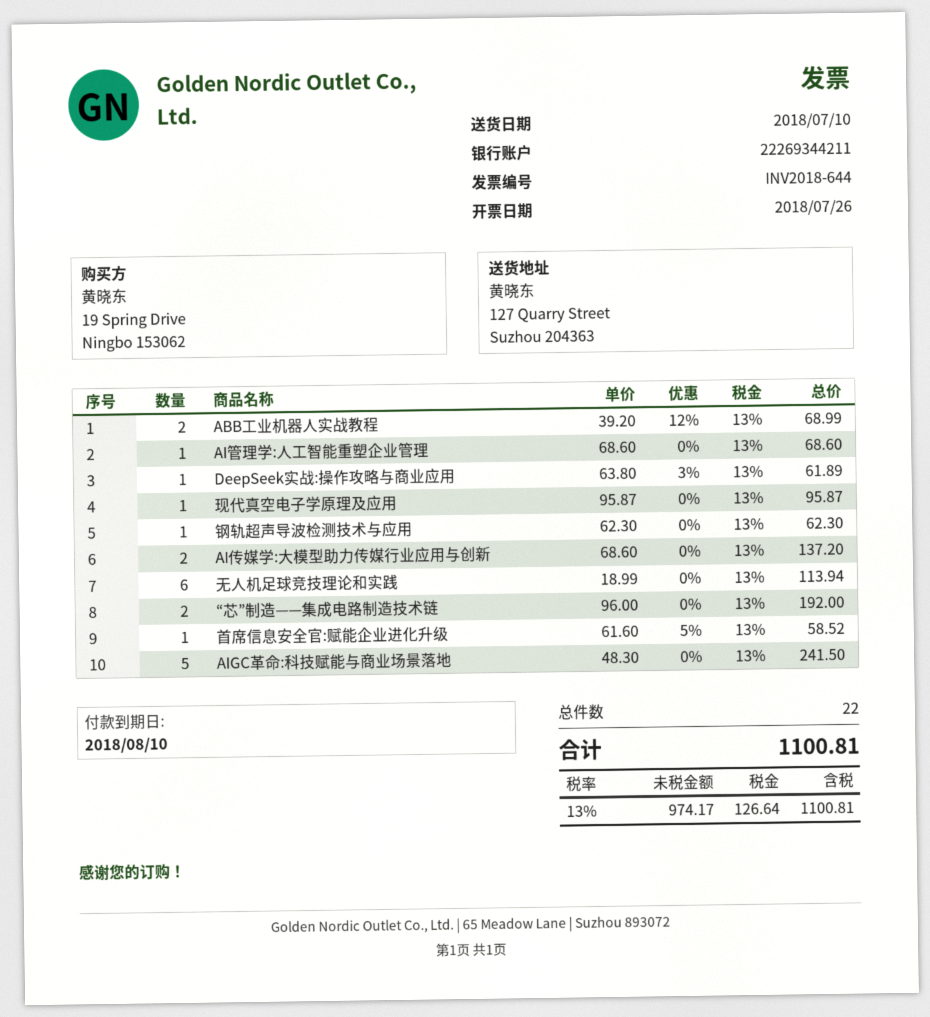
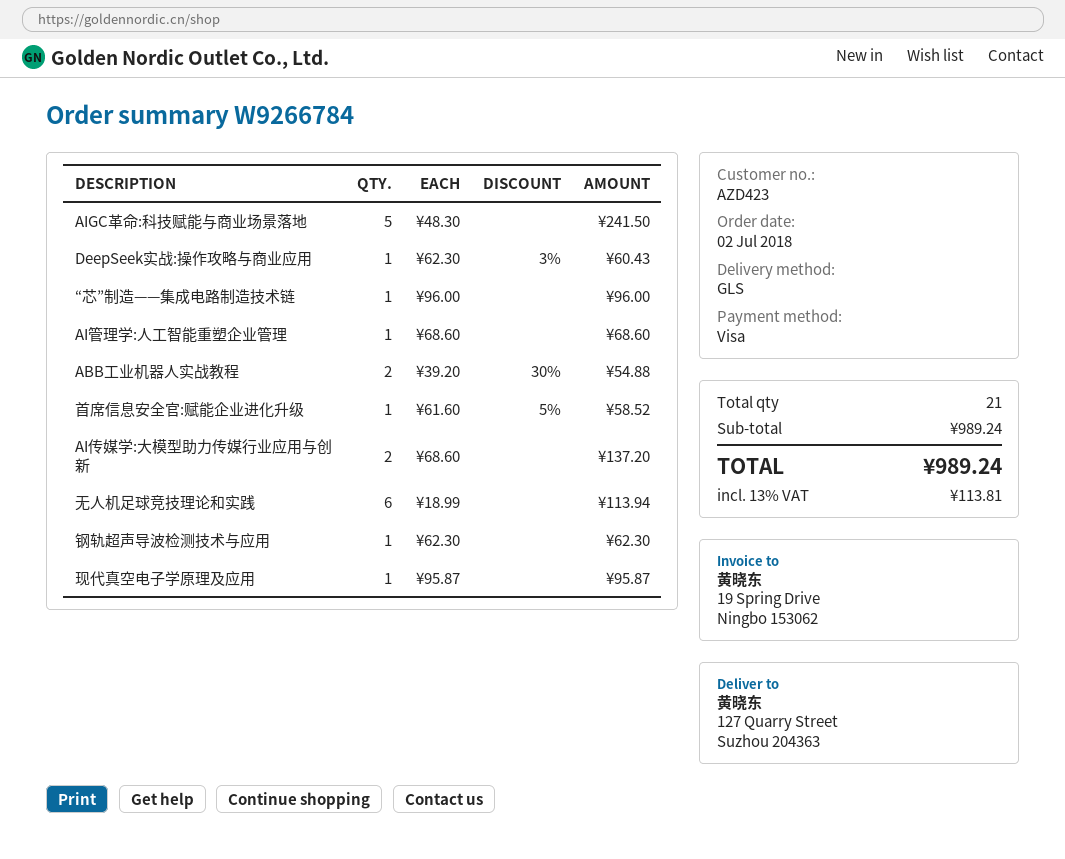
ABB工业机器人实战教程: 2 x 39.20 - 12% = 68.99 -> 2 x 39.20 - 30% = 54.88
DeepSeek实战:操作攻略与商业应用: 1 x 63.80 - 3% = 61.89 -> 1 x 62.30 - 3% = 60.43
“芯”制造——集成电路制造技术链: 2 x 96.00 = 192.00 -> 1 x 96.00 = 96.00
total quantity: 22 -> 21
tax: 13% = 126.64 -> 13% = 113.81
total: 1100.81 -> 989.24

